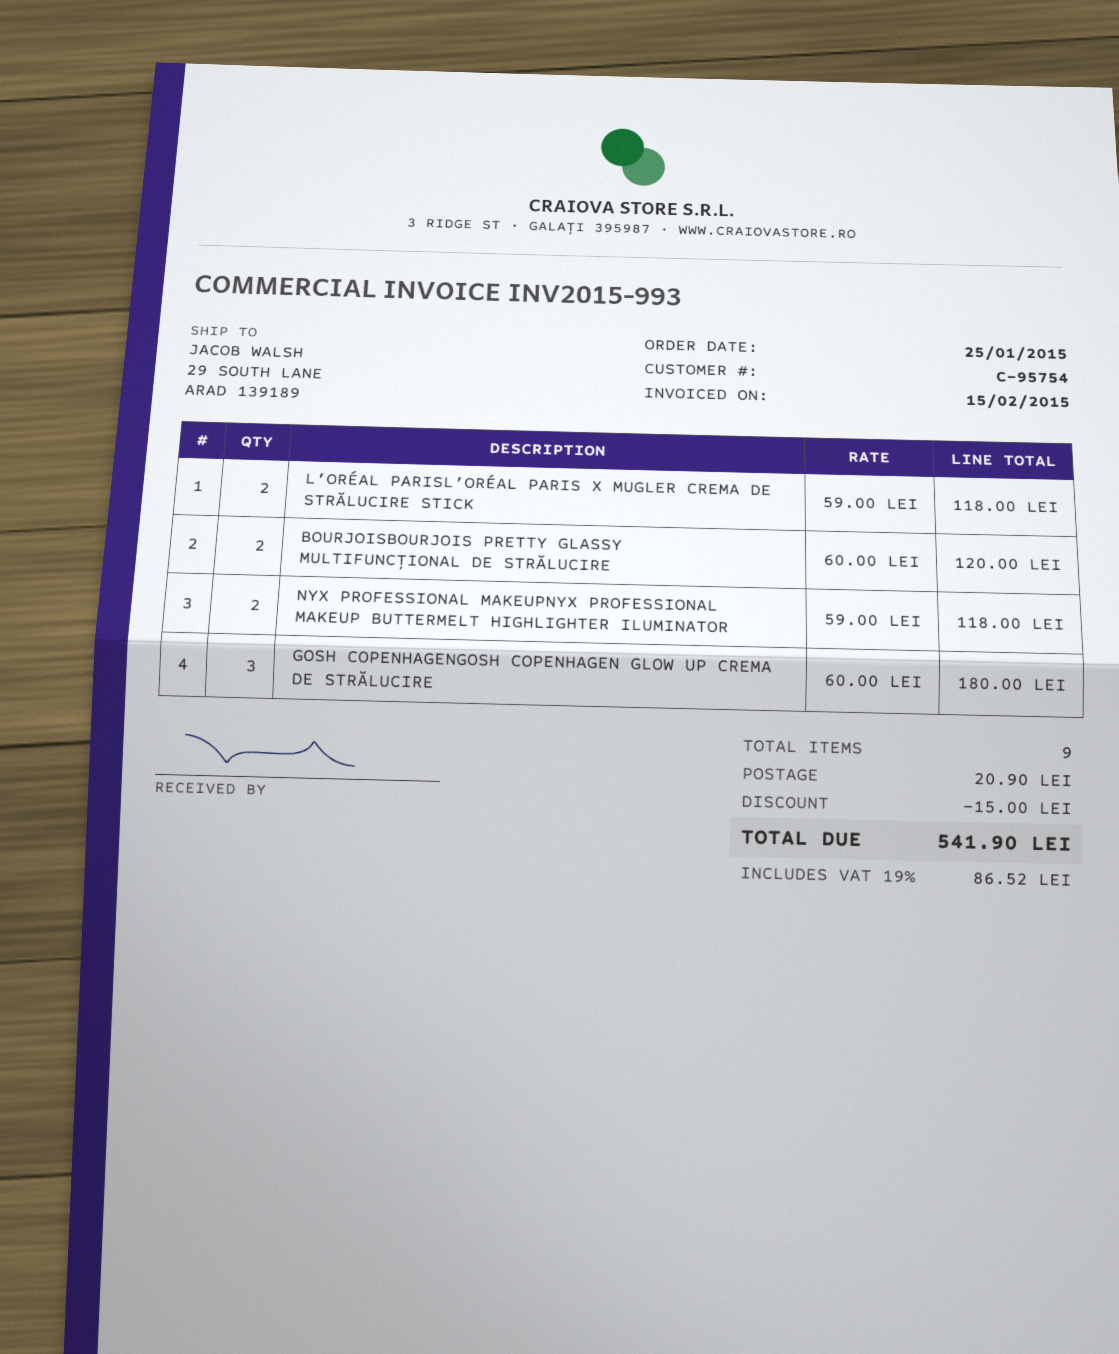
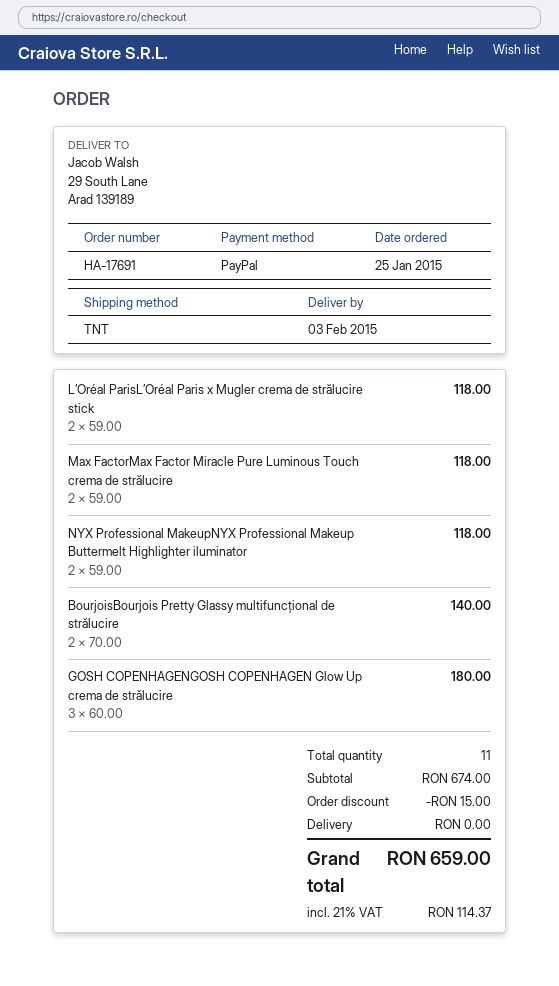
BOURJOISBOURJOIS PRETTY GLASSY MULTIFUNCȚIONAL DE STRĂLUCIRE: 2 x 60.00 = 120.00 -> 2 x 70.00 = 140.00
Max FactorMax Factor Miracle Pure Luminous Touch crema de strălucire: none -> 2 x 59.00 = 118.00
total quantity: 9 -> 11
shipping: 20.90 -> 0.00
tax: 19% = 86.52 -> 21% = 114.37
total: 541.90 -> 659.00

